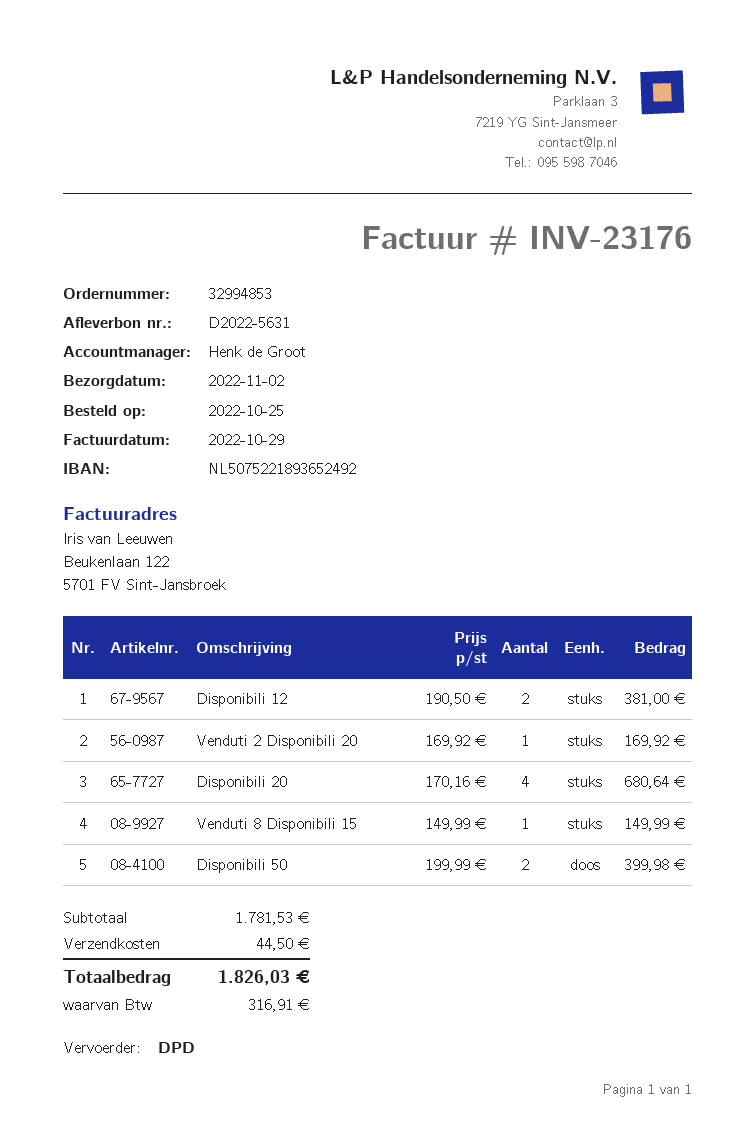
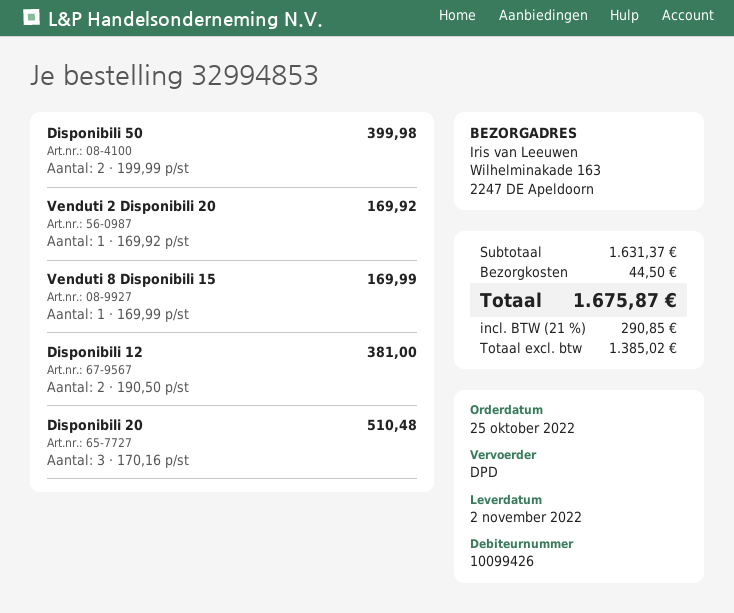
Disponibili 20: 4 x 170.16 = 680.64 -> 3 x 170.16 = 510.48
Venduti 8 Disponibili 15: 1 x 149.99 = 149.99 -> 1 x 169.99 = 169.99
subtotal: 1781.53 -> 1631.37
tax: 316.91 -> 290.85
total: 1826.03 -> 1675.87

